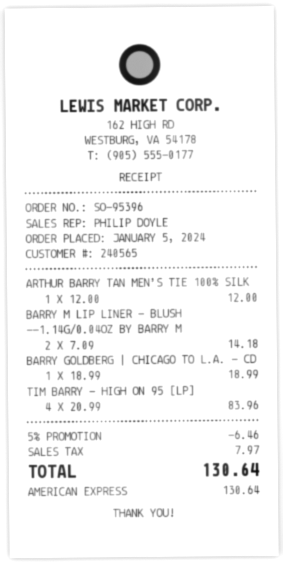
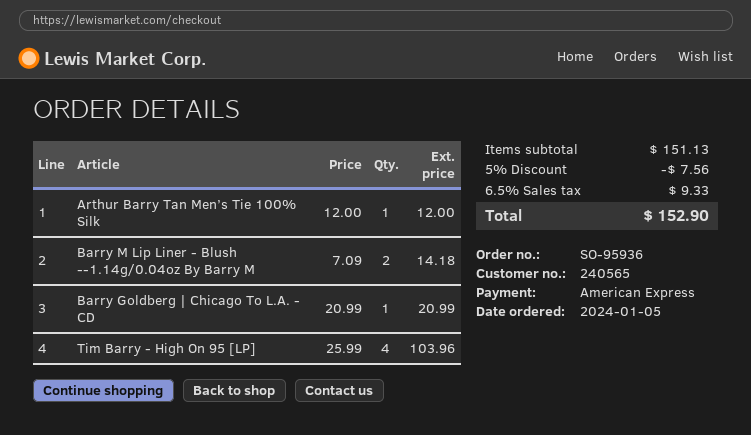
order number: SO-95396 -> SO-95936
BARRY GOLDBERG | CHICAGO TO L.A. - CD: 1 x 18.99 = 18.99 -> 1 x 20.99 = 20.99
TIM BARRY - HIGH ON 95 [LP]: 4 x 20.99 = 83.96 -> 4 x 25.99 = 103.96
discount: 5% = 6.46 -> 5% = 7.56
tax: 7.97 -> 9.33
total: 130.64 -> 152.90

